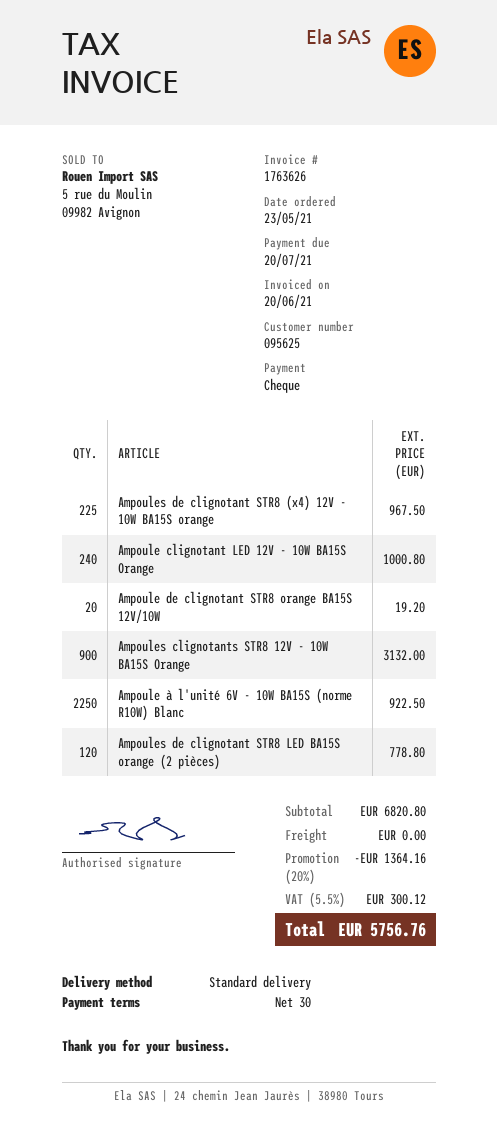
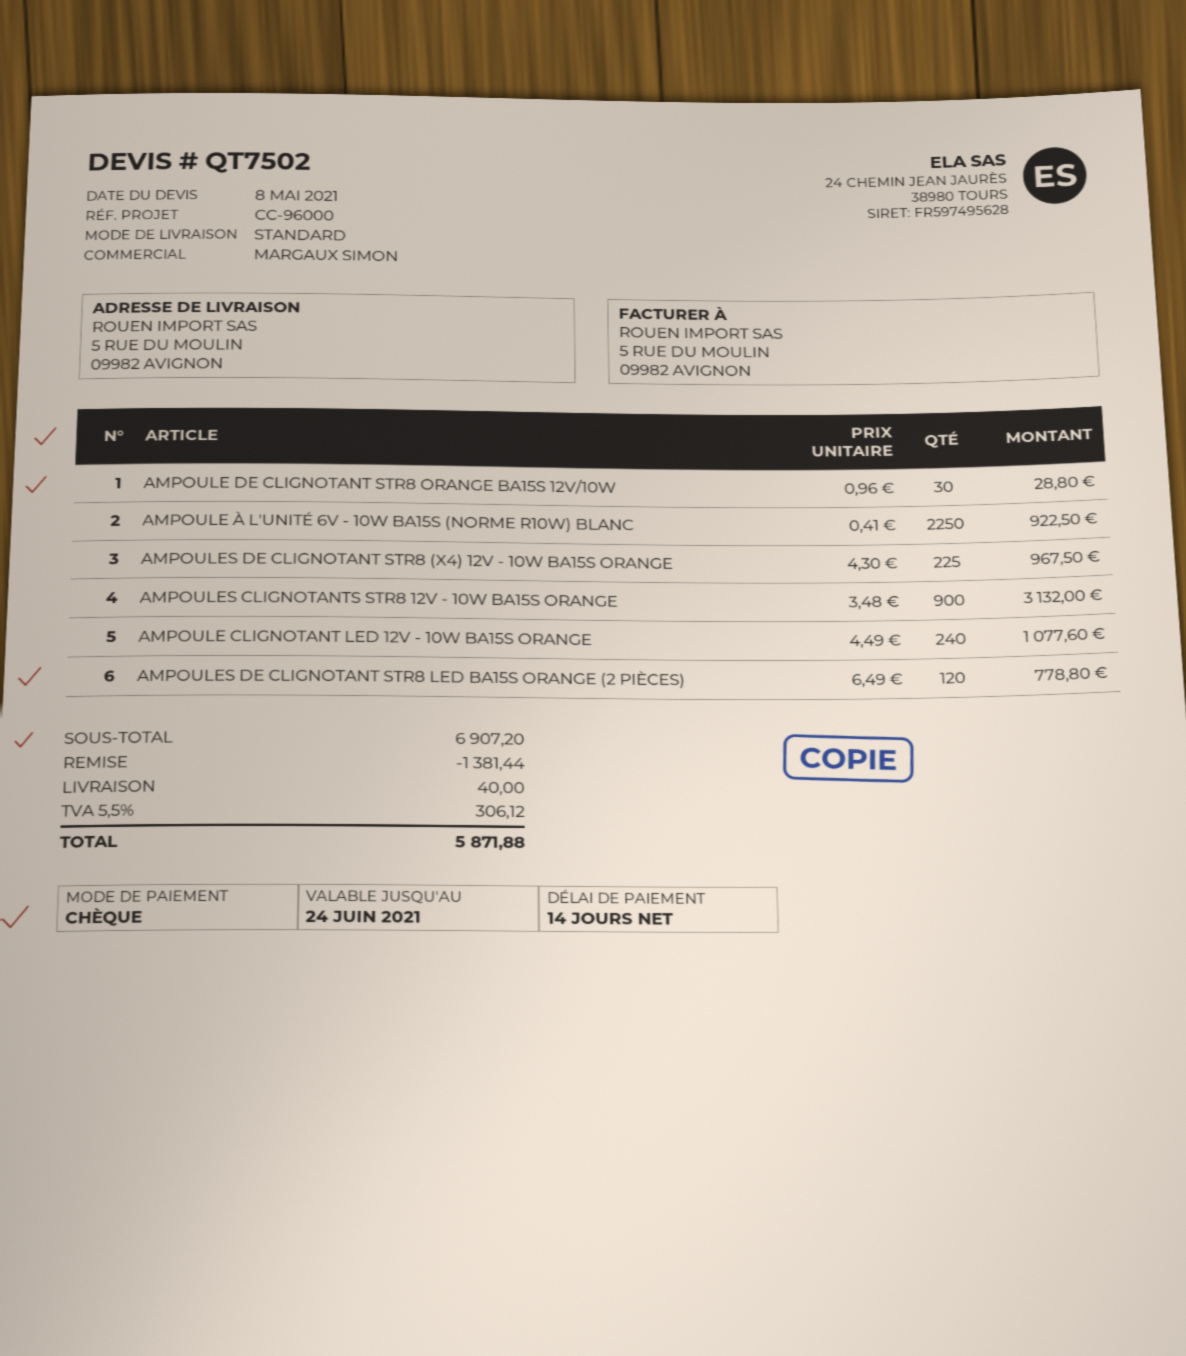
payment terms: 30 days -> 14 days
Ampoule clignotant LED 12V - 10W BA15S Orange: 240 for 1000.80 -> 240 for 1077.60
Ampoule de clignotant STR8 orange BA15S 12V/10W: 20 for 19.20 -> 30 for 28.80
subtotal: 6820.80 -> 6907.20
discount: 1364.16 -> 1381.44
shipping: 0.00 -> 40.00
tax: 5.5% = 300.12 -> 5.5% = 306.12
total: 5756.76 -> 5871.88

